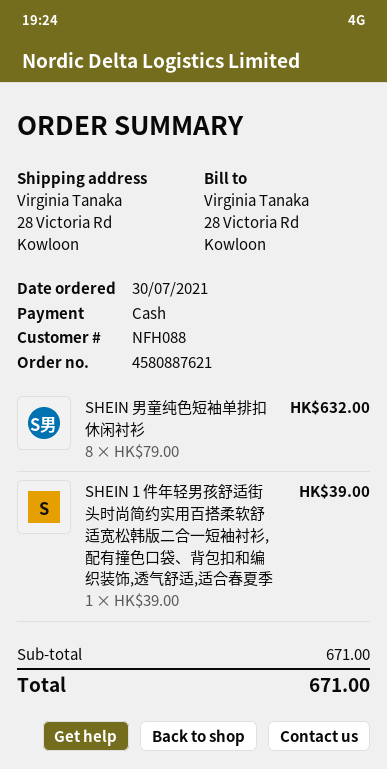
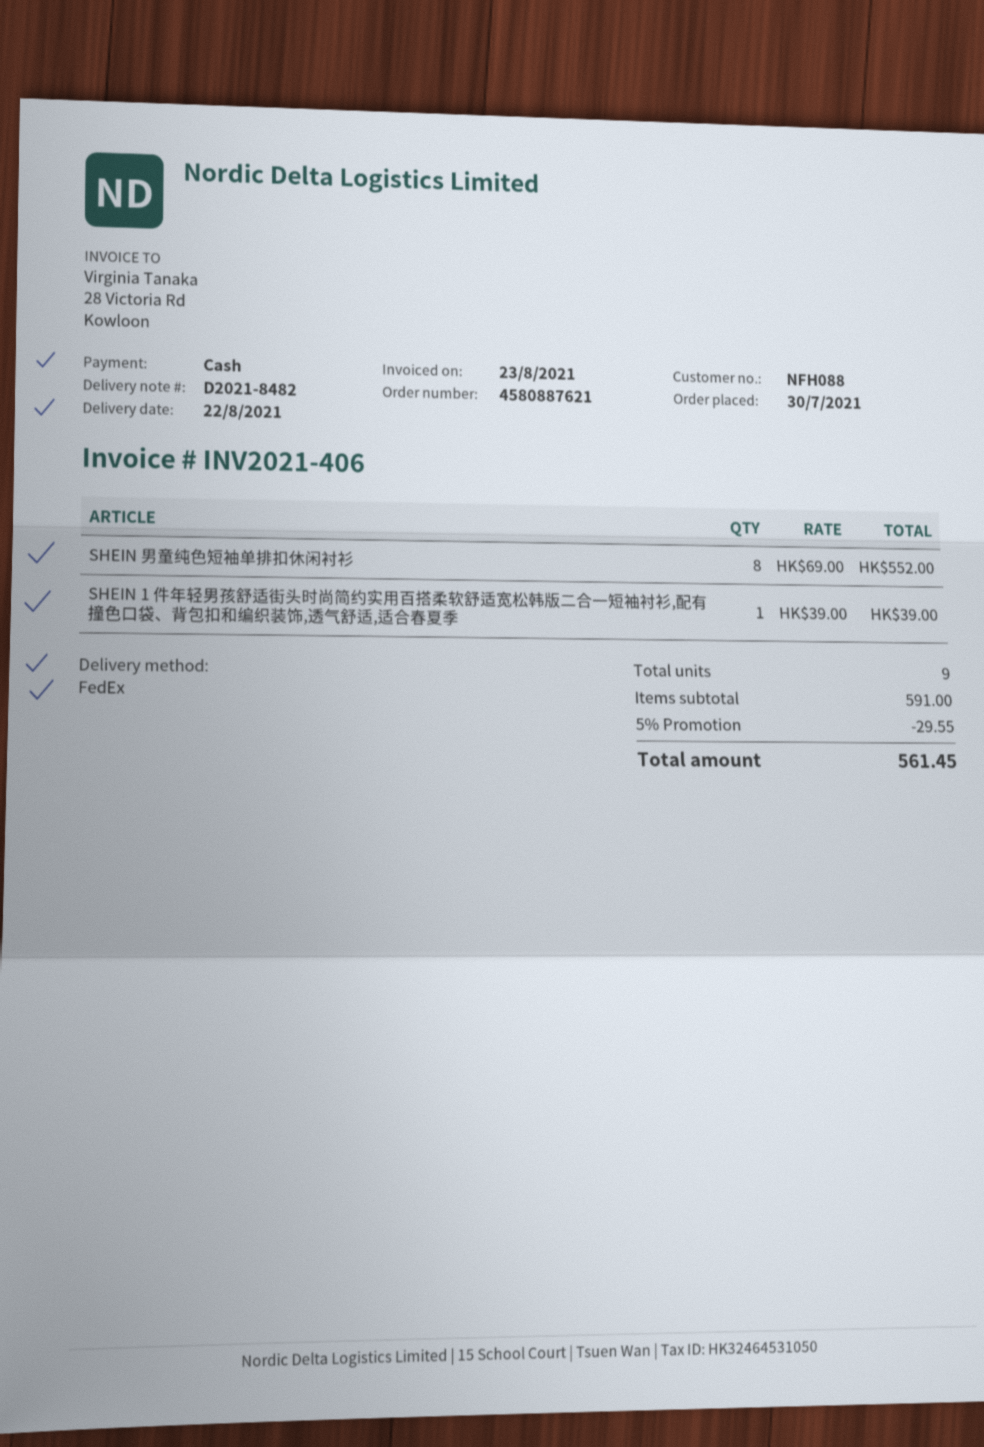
SHEIN 男童纯色短袖单排扣休闲衬衫: 8 x 79.00 = 632.00 -> 8 x 69.00 = 552.00
subtotal: 671.00 -> 591.00
discount: none -> 5% = 29.55
total: 671.00 -> 561.45

